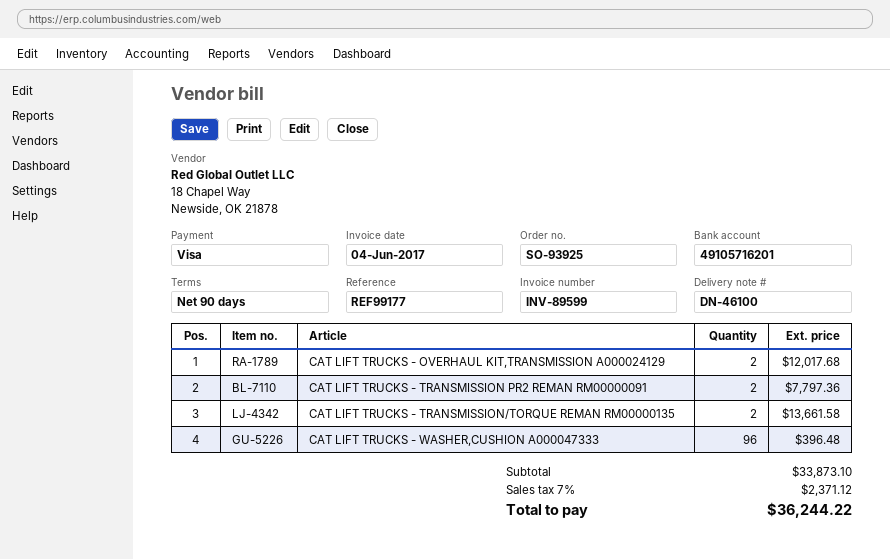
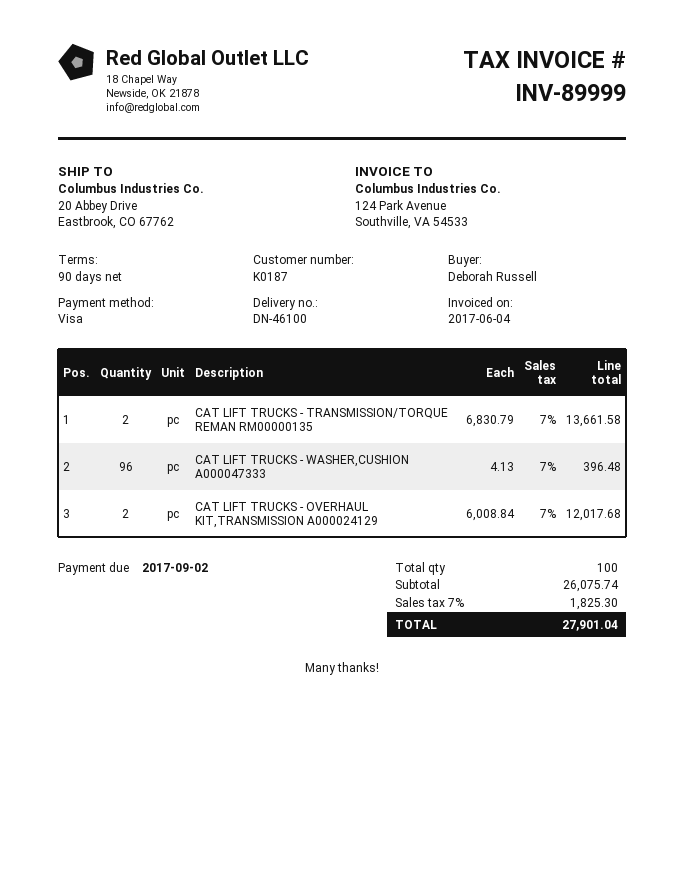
invoice number: INV-89599 -> INV-89999
CAT LIFT TRUCKS - TRANSMISSION PR2 REMAN RM00000091: 2 for 7797.36 -> none
subtotal: 33873.10 -> 26075.74
tax: 7% = 2371.12 -> 7% = 1825.30
total: 36244.22 -> 27901.04

